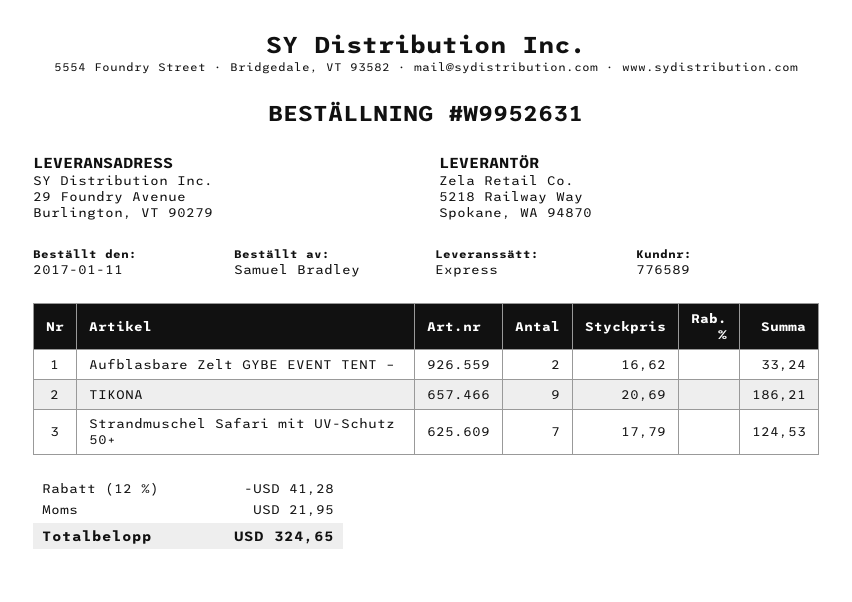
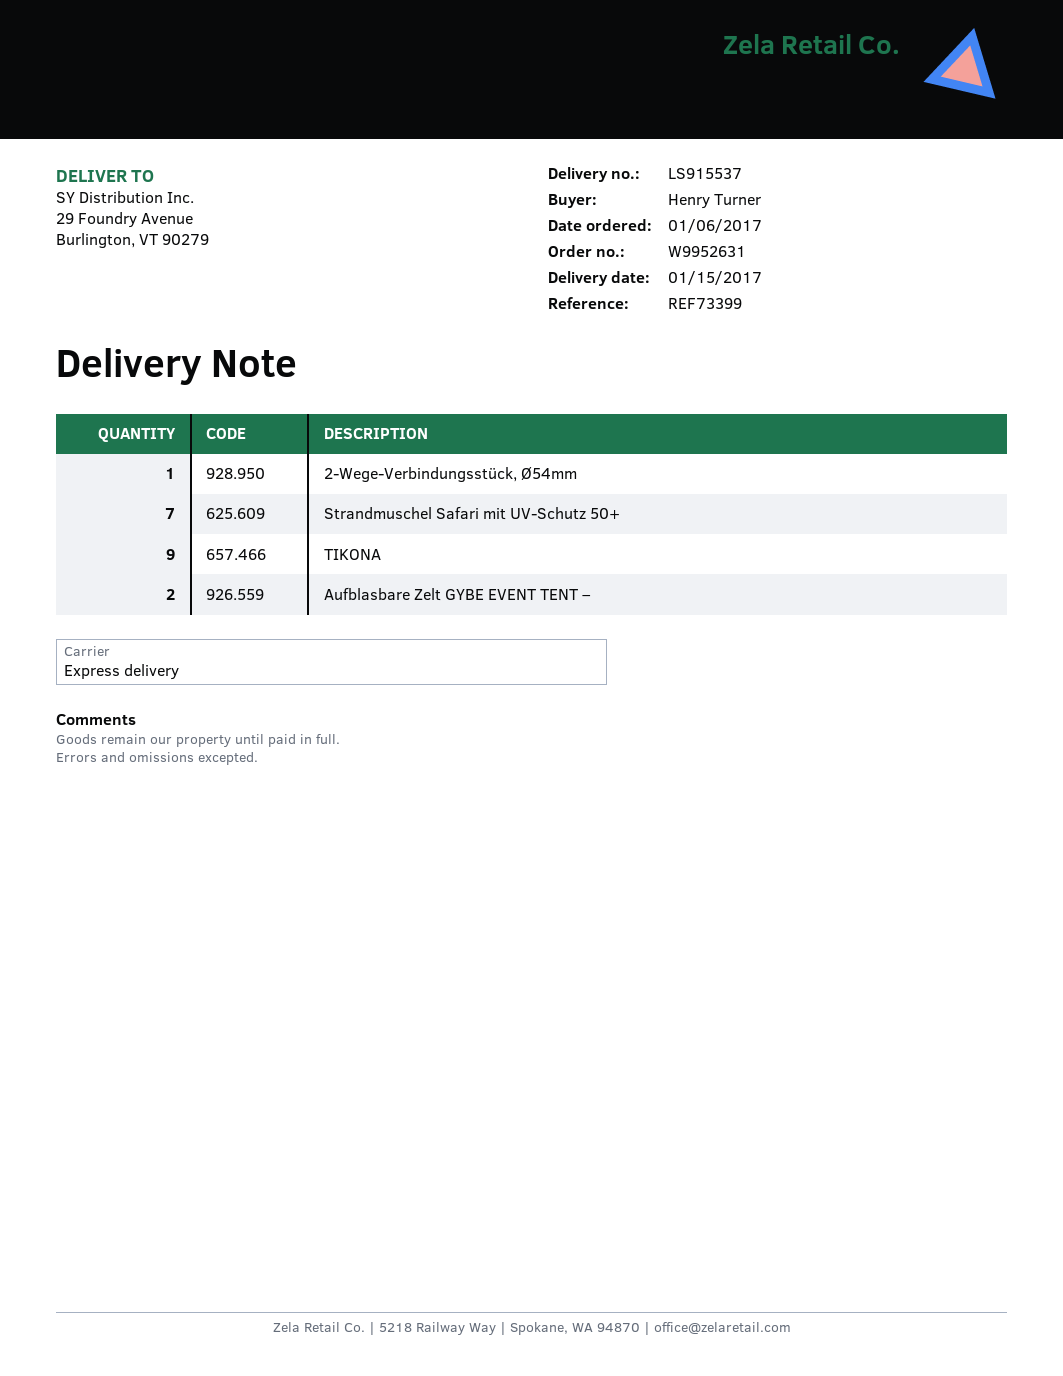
order date: 2017-01-11 -> 2017-01-06
ordered by: Samuel Bradley -> Henry Turner
2-Wege-Verbindungsstück, Ø54mm: none -> 1

